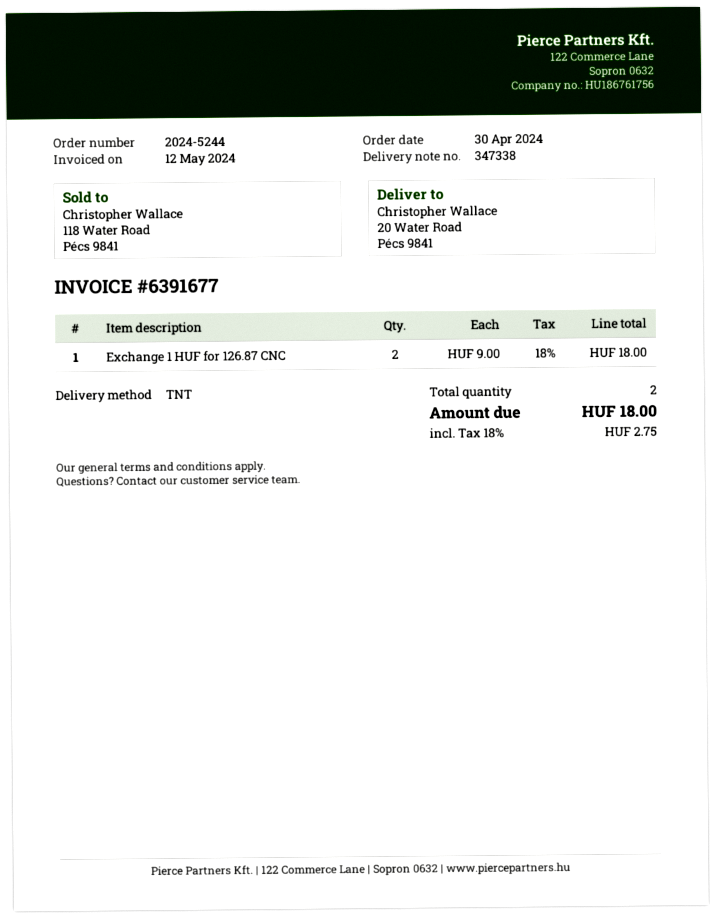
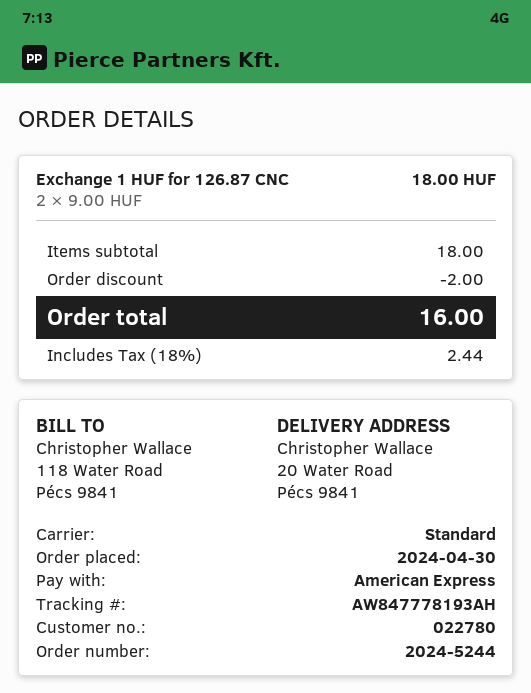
shipping method: TNT -> standard
discount: none -> 2.00
tax: 18% = 2.75 -> 18% = 2.44
total: 18.00 -> 16.00

